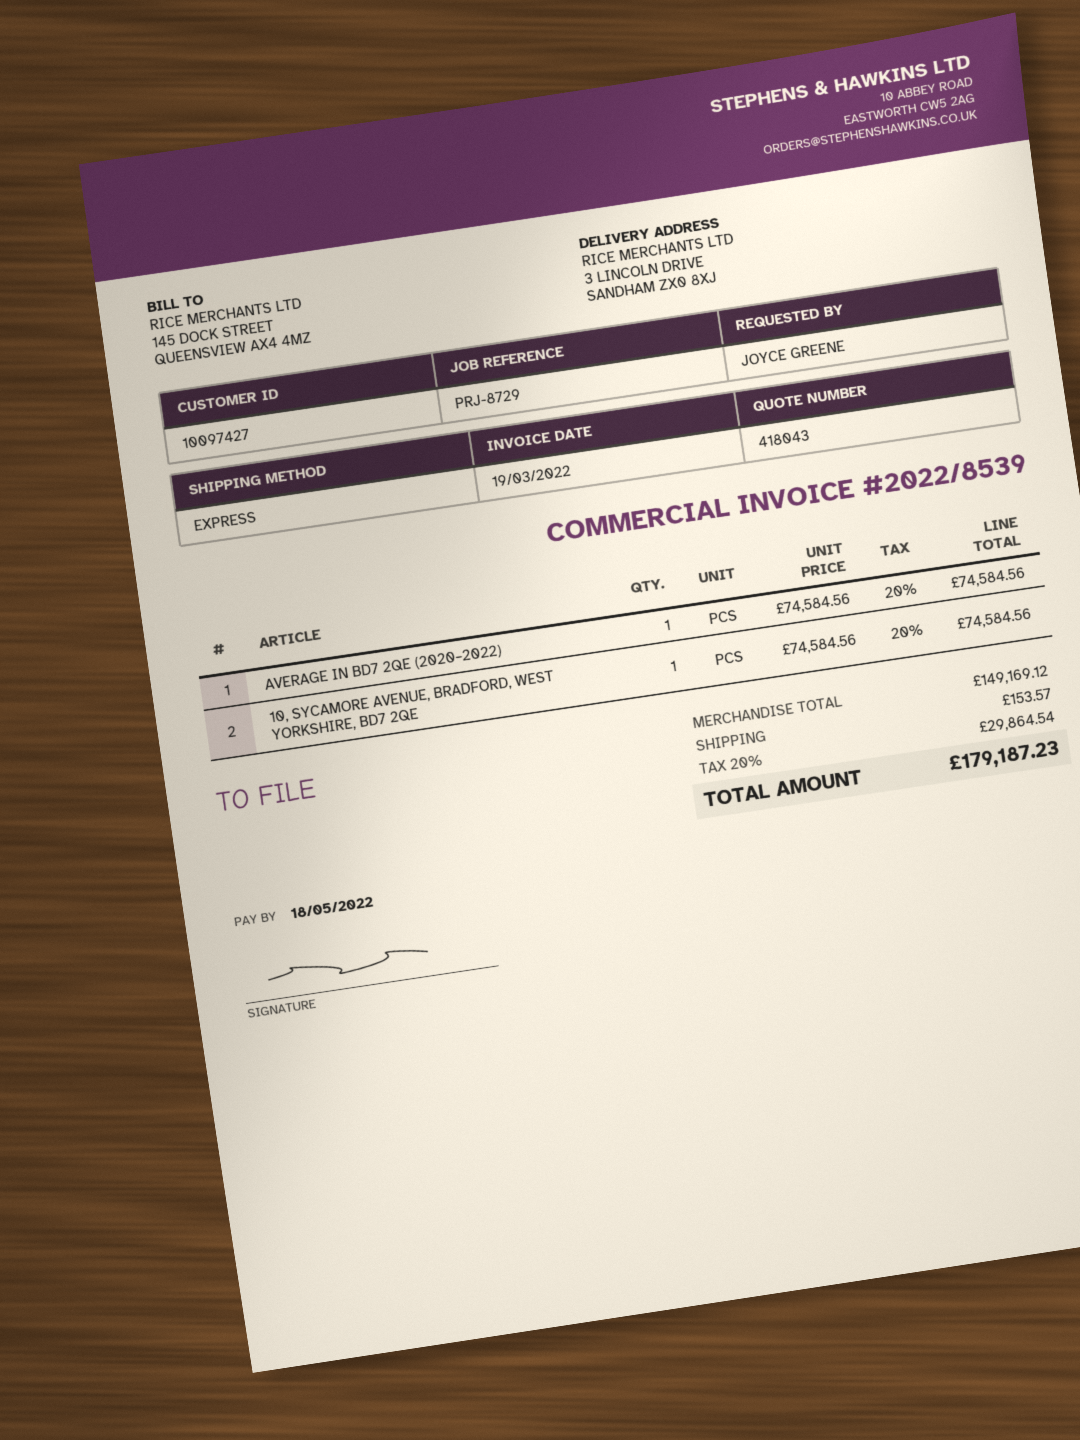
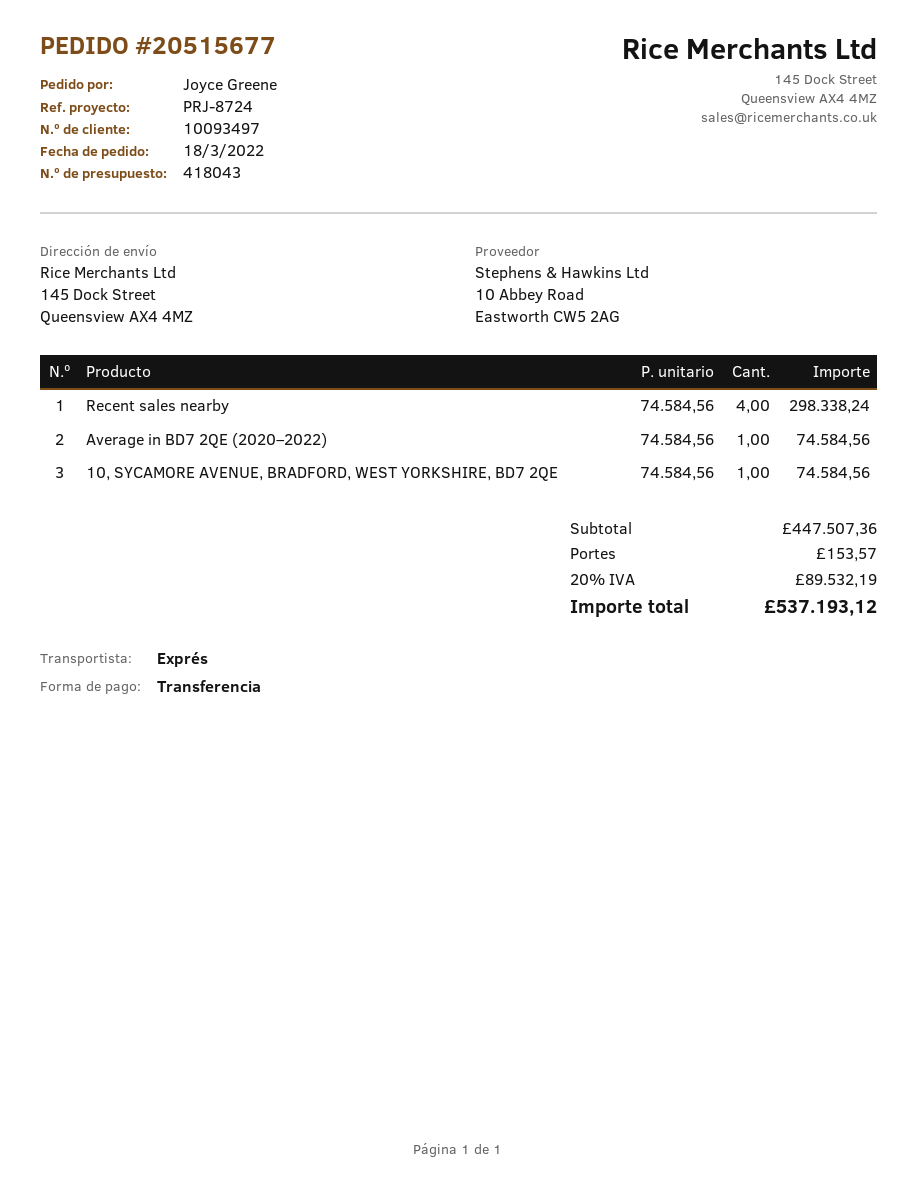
customer number: 10097427 -> 10093497
reference: PRJ-8729 -> PRJ-8724
ship to: 3 LINCOLN DRIVE, SANDHAM ZX0 8XJ -> 145 Dock Street, Queensview AX4 4MZ
Recent sales nearby: none -> 4 x 74584.56 = 298338.24
subtotal: 149169.12 -> 447507.36
tax: 20% = 29864.54 -> 20% = 89532.19
total: 179187.23 -> 537193.12

